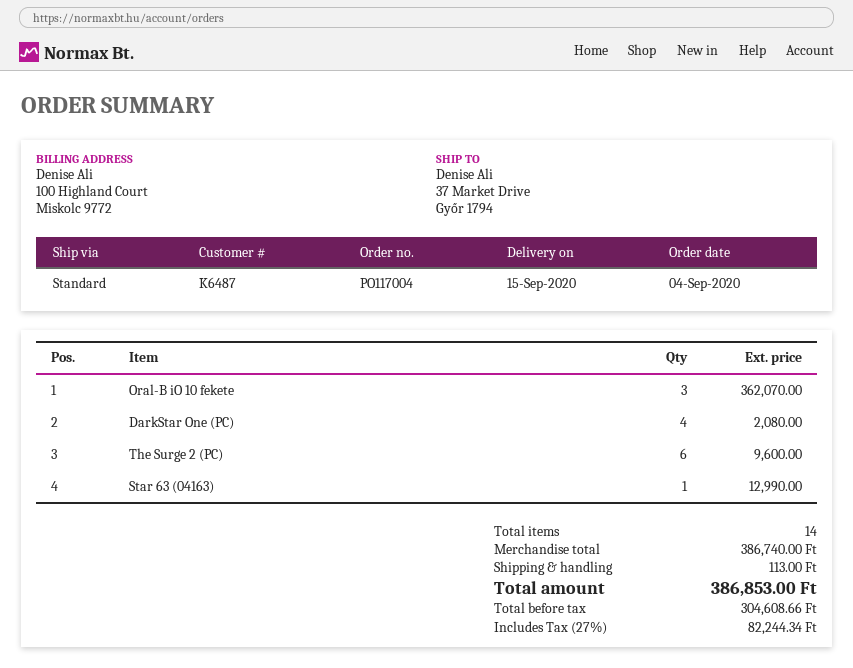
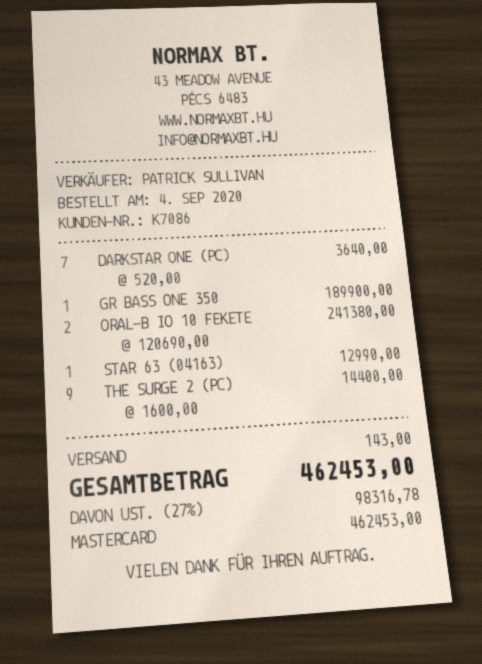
customer number: K6487 -> K7086
Oral-B iO 10 fekete: 3 for 362070.00 -> 2 for 241380.00
DarkStar One (PC): 4 for 2080.00 -> 7 for 3640.00
The Surge 2 (PC): 6 for 9600.00 -> 9 for 14400.00
GR BASS ONE 350: none -> 1 for 189900.00
shipping: 113.00 -> 143.00
tax: 27% = 82244.34 -> 27% = 98316.78
total: 386853.00 -> 462453.00

